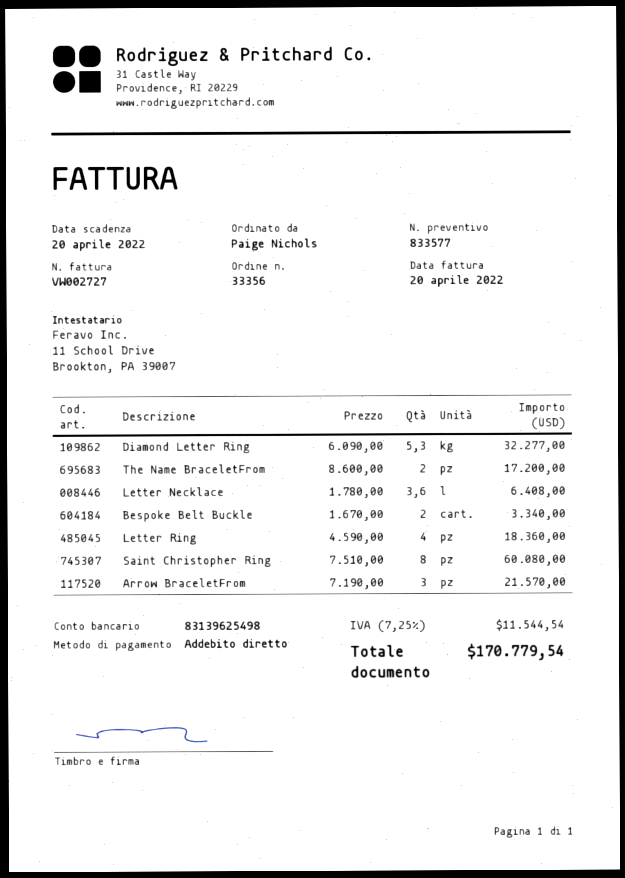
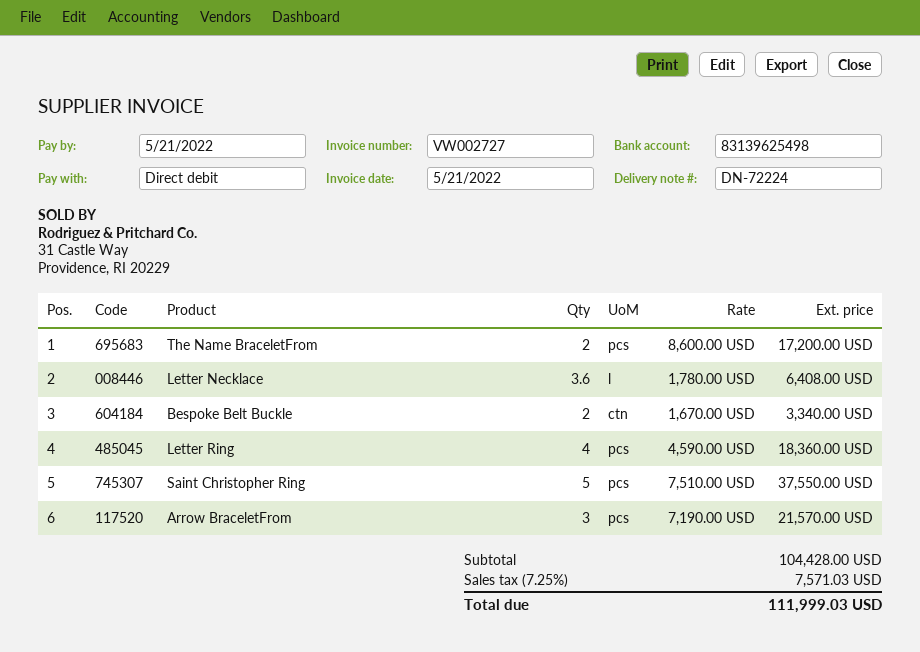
invoice date: 2022-04-20 -> 2022-05-21
due date: 2022-04-20 -> 2022-05-21
Diamond Letter Ring: 5.3 x 6090.00 = 32277.00 -> none
Saint Christopher Ring: 8 x 7510.00 = 60080.00 -> 5 x 7510.00 = 37550.00
tax: 7.25% = 11544.54 -> 7.25% = 7571.03
total: 170779.54 -> 111999.03

